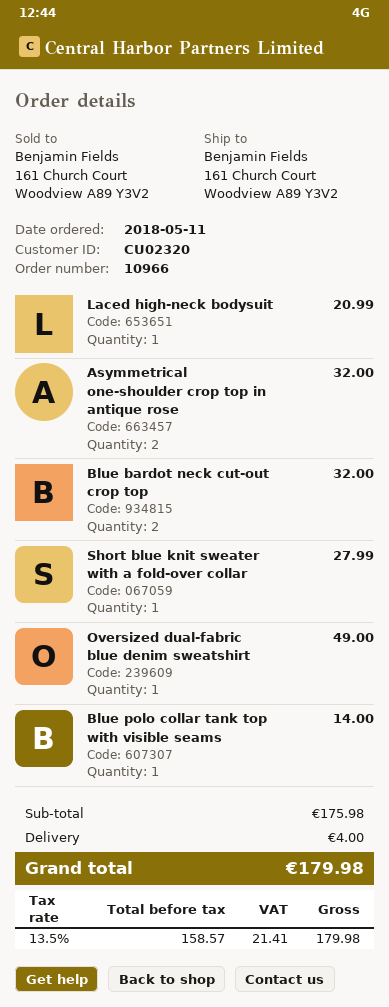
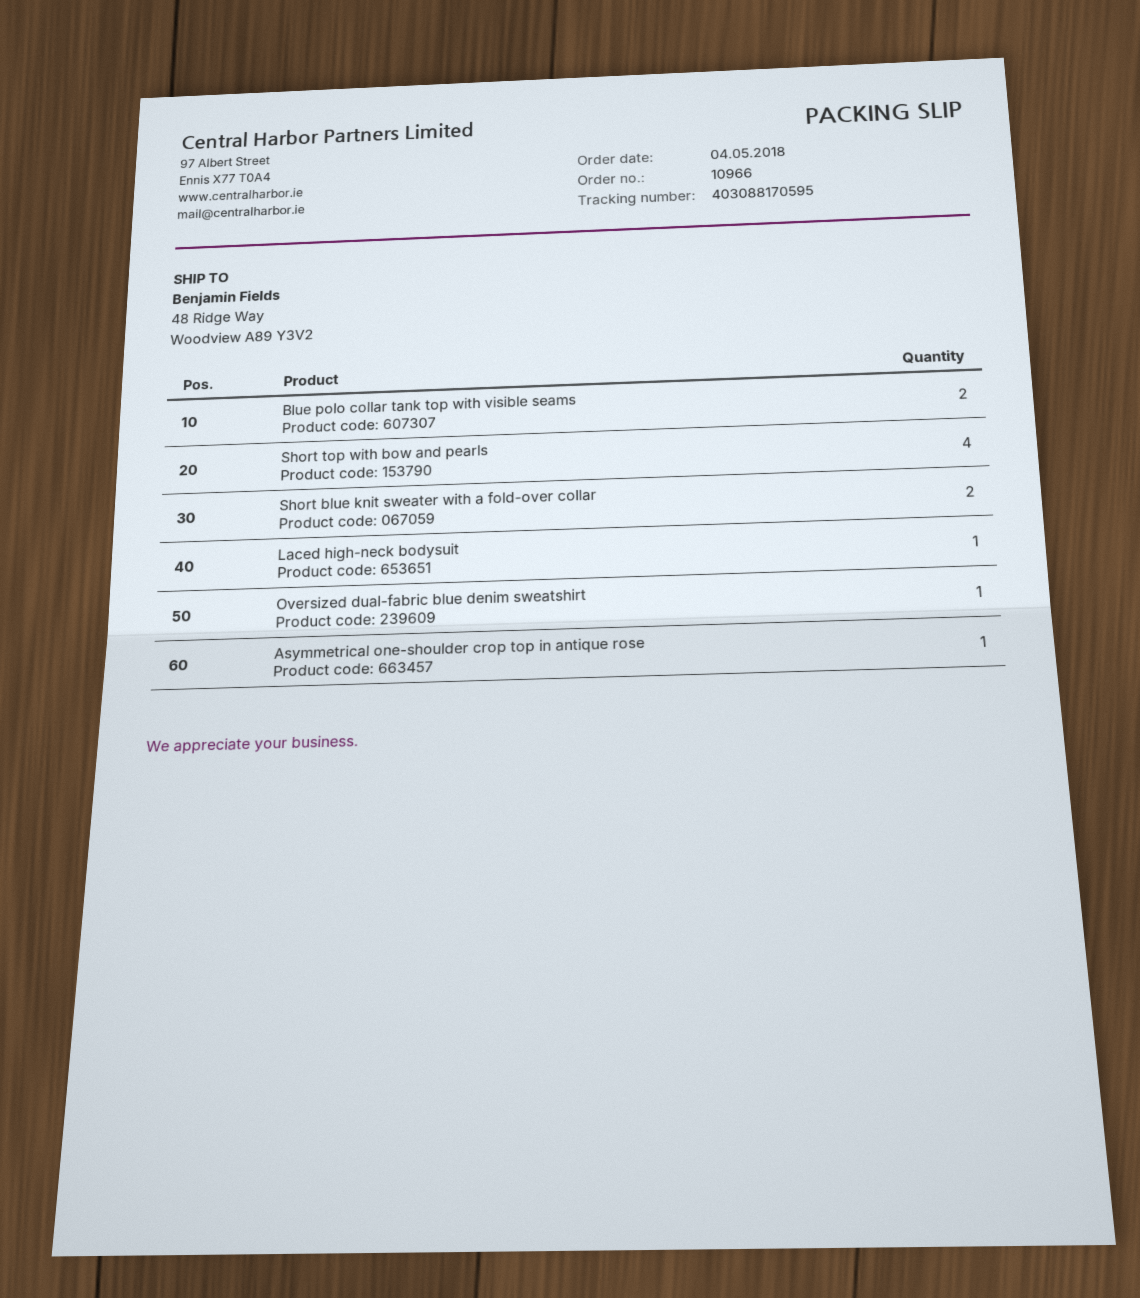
order date: 2018-05-11 -> 2018-05-04
ship to: 161 Church Court, Woodview A89 Y3V2 -> 48 Ridge Way, Woodview A89 Y3V2
Asymmetrical one-shoulder crop top in antique rose: 2 -> 1
Blue bardot neck cut-out crop top: 2 -> none
Short blue knit sweater with a fold-over collar: 1 -> 2
Blue polo collar tank top with visible seams: 1 -> 2
Short top with bow and pearls: none -> 4

